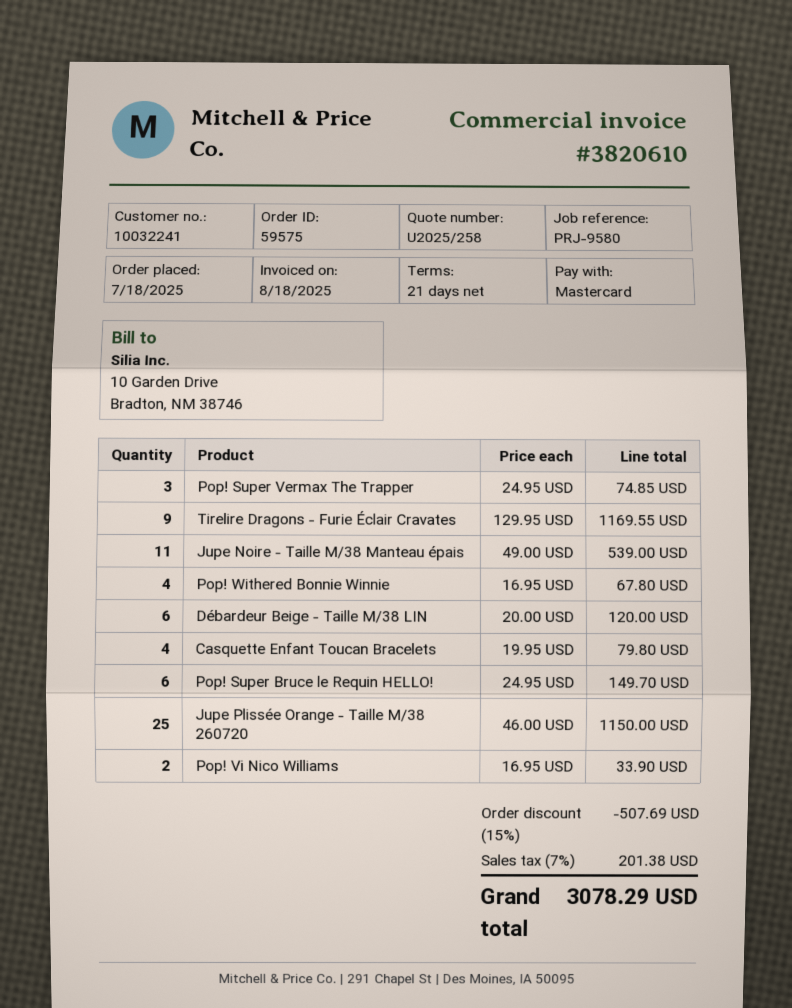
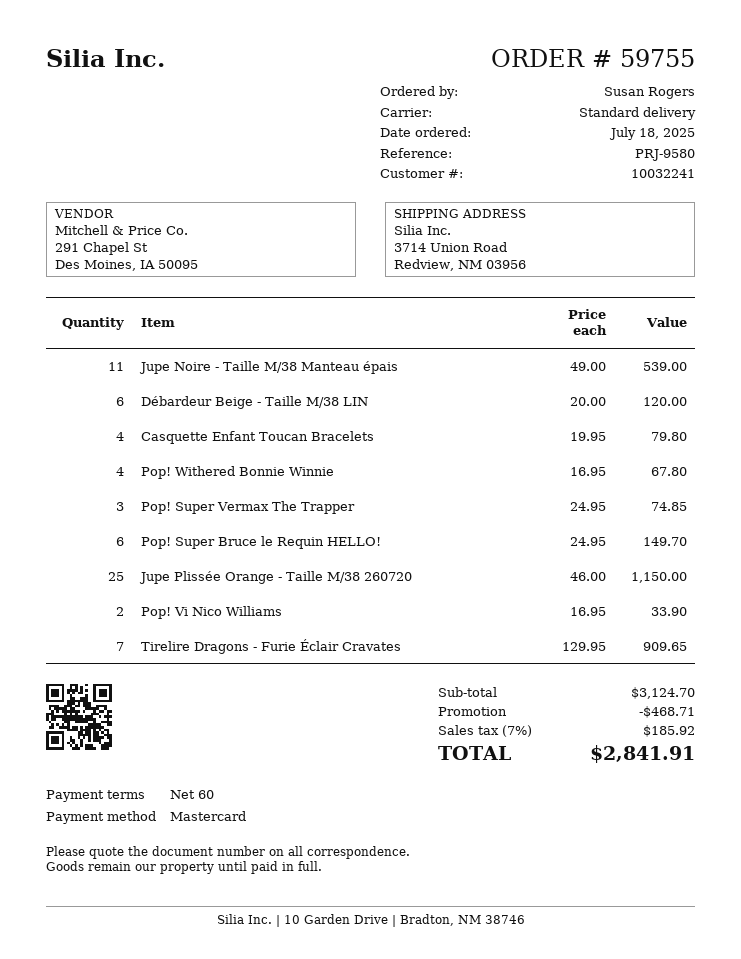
order number: 59575 -> 59755
payment terms: 21 days -> 60 days
Tirelire Dragons - Furie Éclair Cravates: 9 x 129.95 = 1169.55 -> 7 x 129.95 = 909.65
discount: 507.69 -> 468.71
tax: 7% = 201.38 -> 7% = 185.92
total: 3078.29 -> 2841.91

